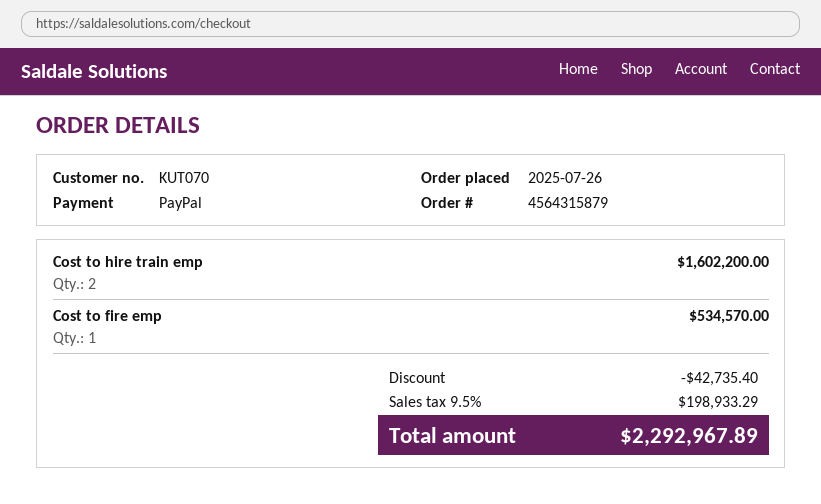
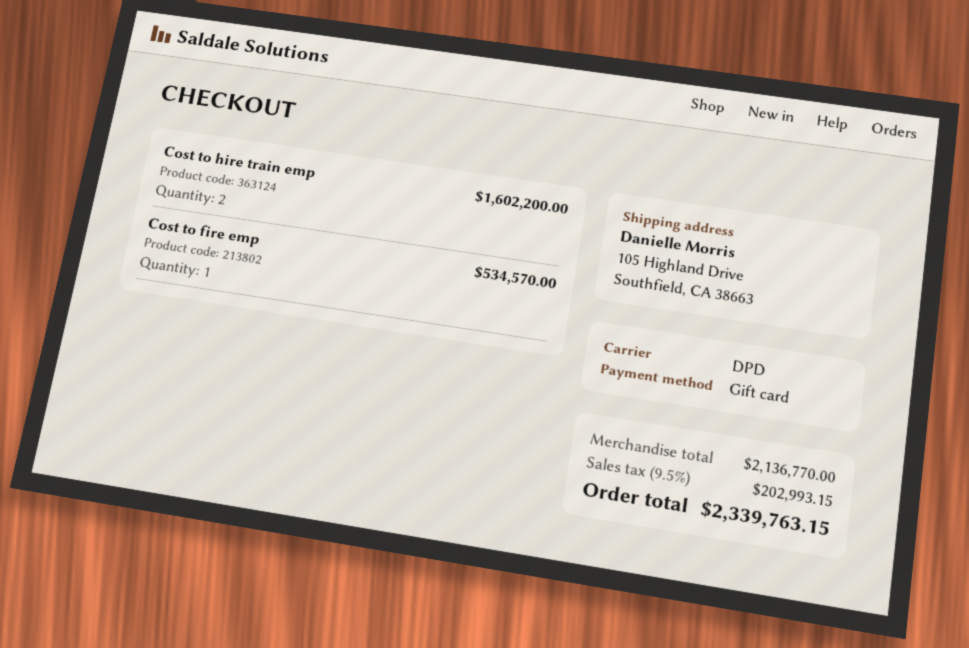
payment method: PayPal -> gift card
discount: 42735.40 -> none
tax: 9.5% = 198933.29 -> 9.5% = 202993.15
total: 2292967.89 -> 2339763.15

